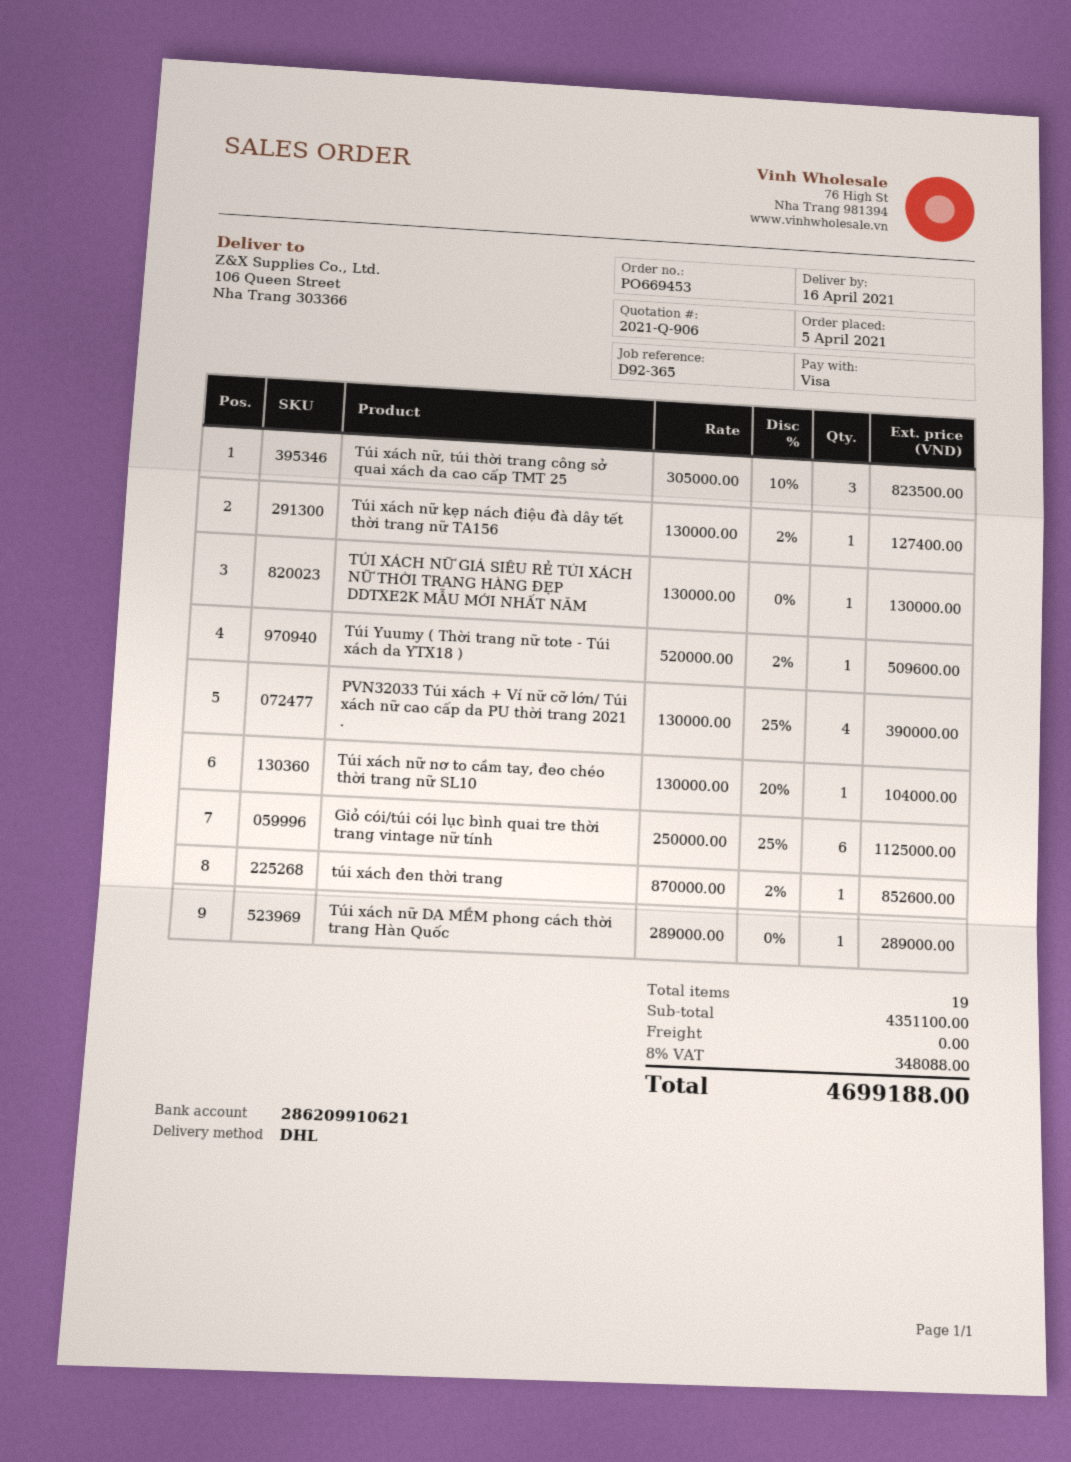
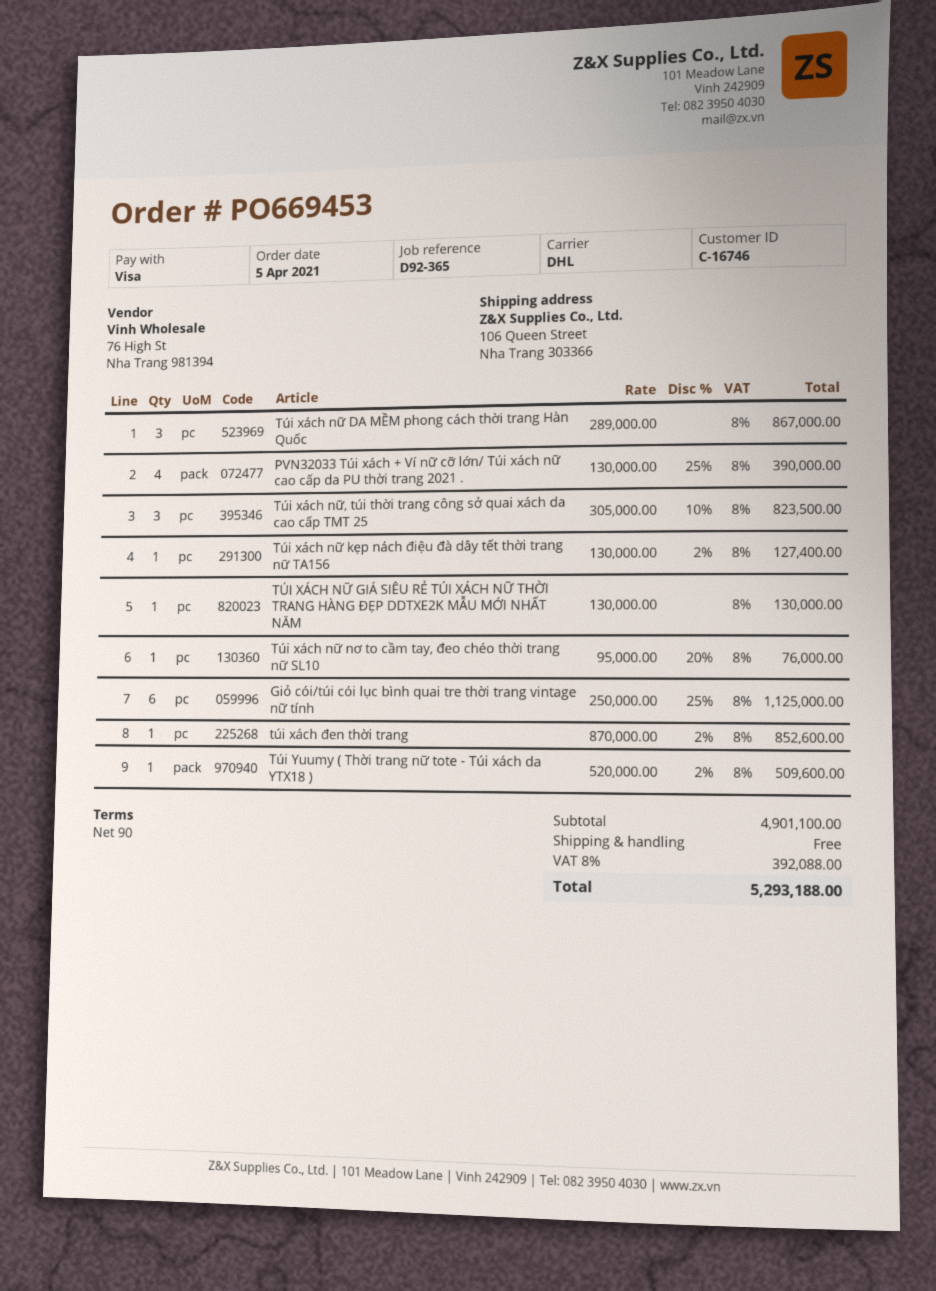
Túi xách nữ nơ to cầm tay, đeo chéo thời trang nữ SL10: 1 x 130000.00 - 20% = 104000.00 -> 1 x 95000.00 - 20% = 76000.00
Túi xách nữ DA MỀM phong cách thời trang Hàn Quốc: 1 x 289000.00 = 289000.00 -> 3 x 289000.00 = 867000.00
subtotal: 4351100.00 -> 4901100.00
tax: 8% = 348088.00 -> 8% = 392088.00
total: 4699188.00 -> 5293188.00

